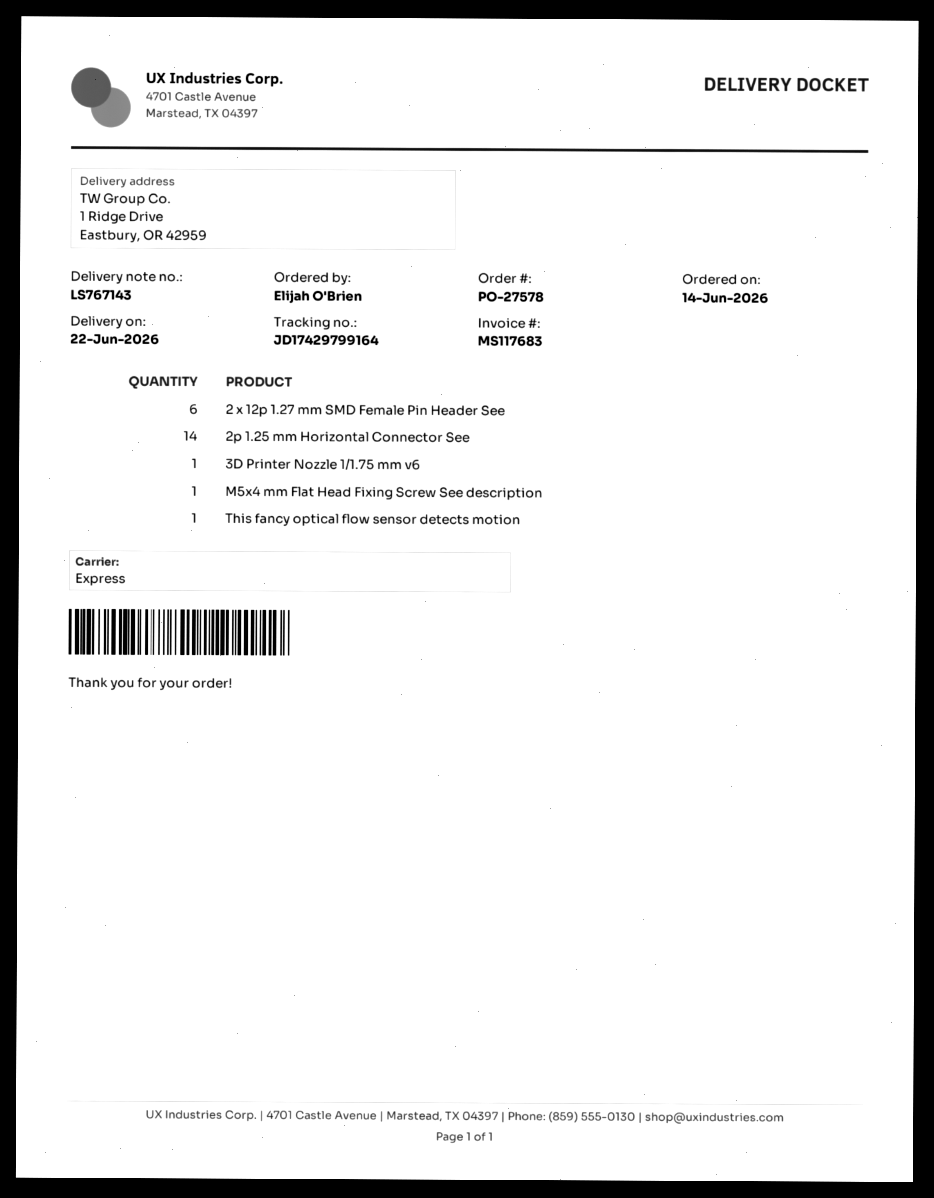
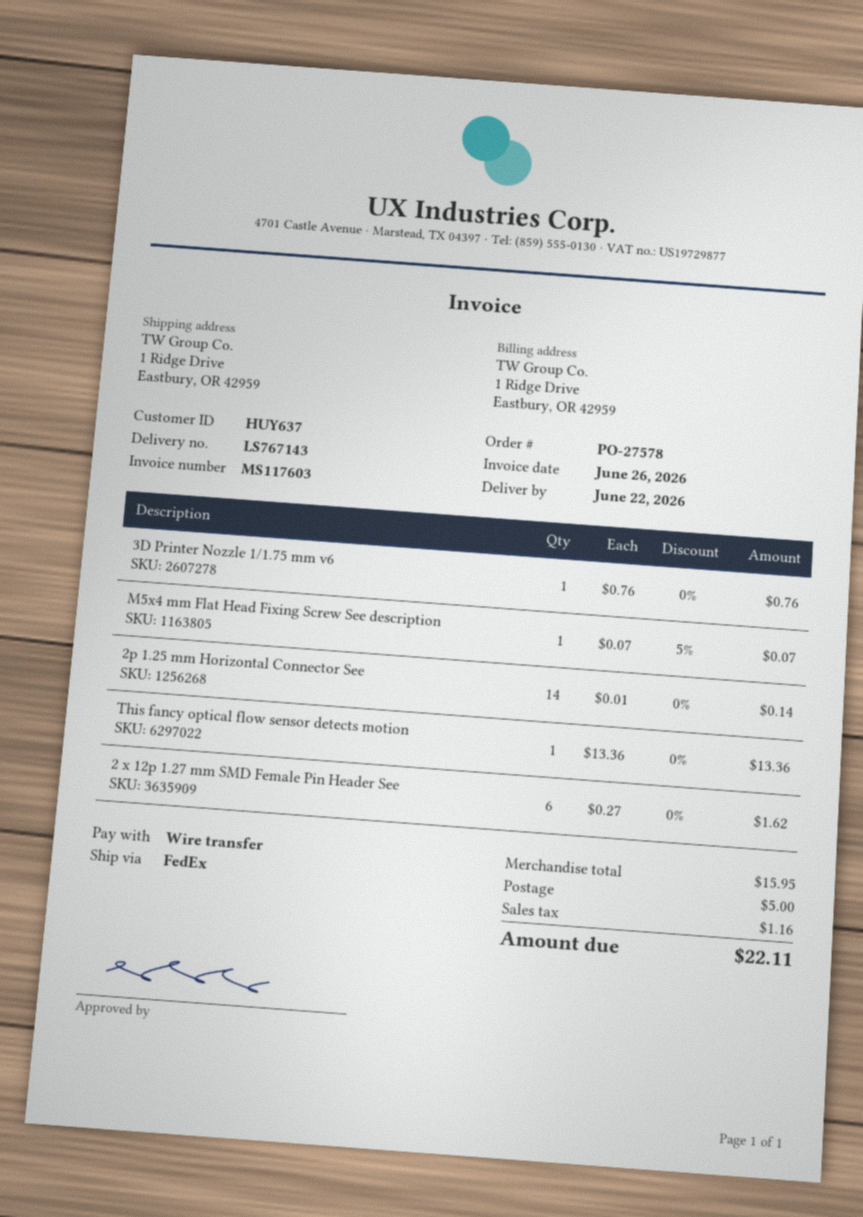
invoice number: MS117683 -> MS117603
shipping method: express -> FedEx

